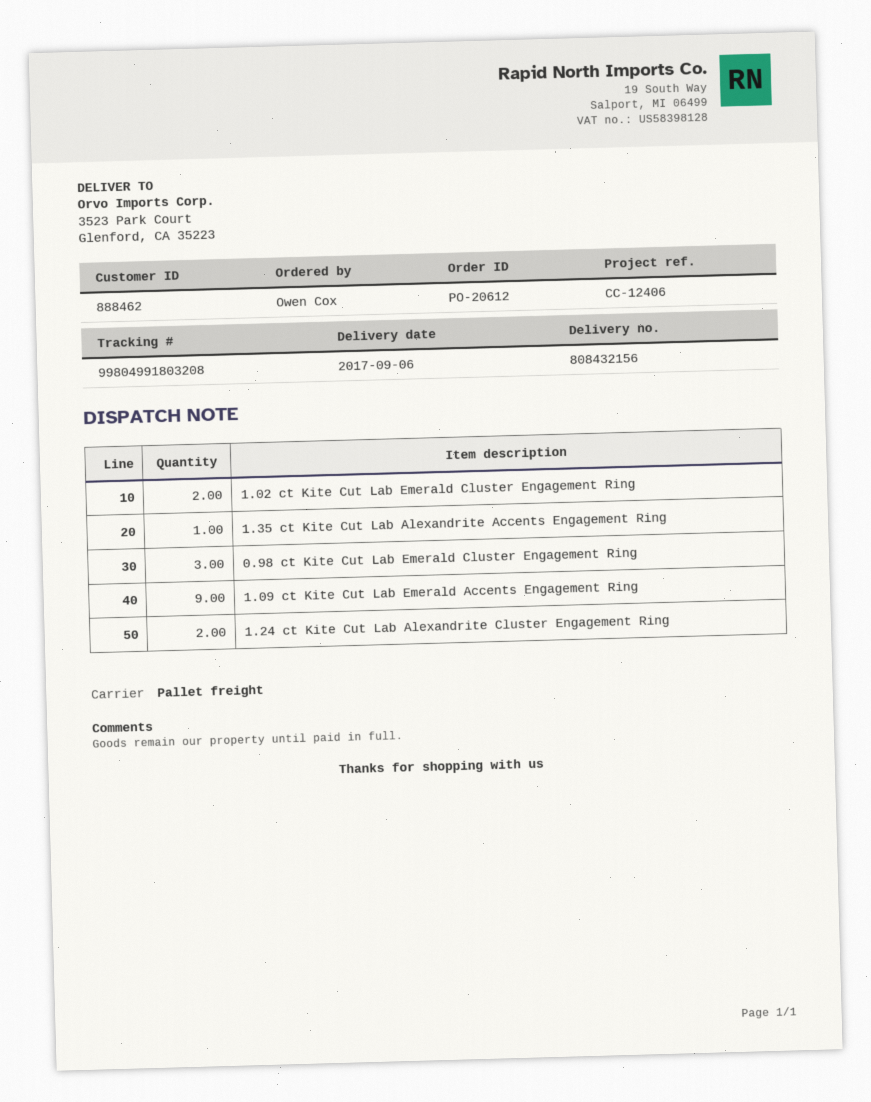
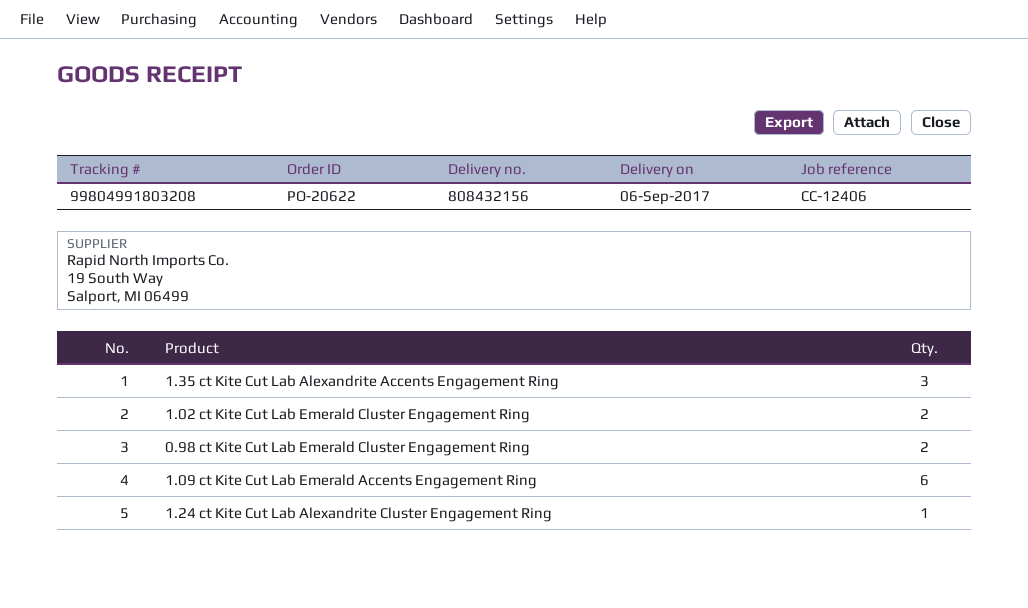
order number: PO-20612 -> PO-20622
1.35 ct Kite Cut Lab Alexandrite Accents Engagement Ring: 1 -> 3
0.98 ct Kite Cut Lab Emerald Cluster Engagement Ring: 3 -> 2
1.09 ct Kite Cut Lab Emerald Accents Engagement Ring: 9 -> 6
1.24 ct Kite Cut Lab Alexandrite Cluster Engagement Ring: 2 -> 1

